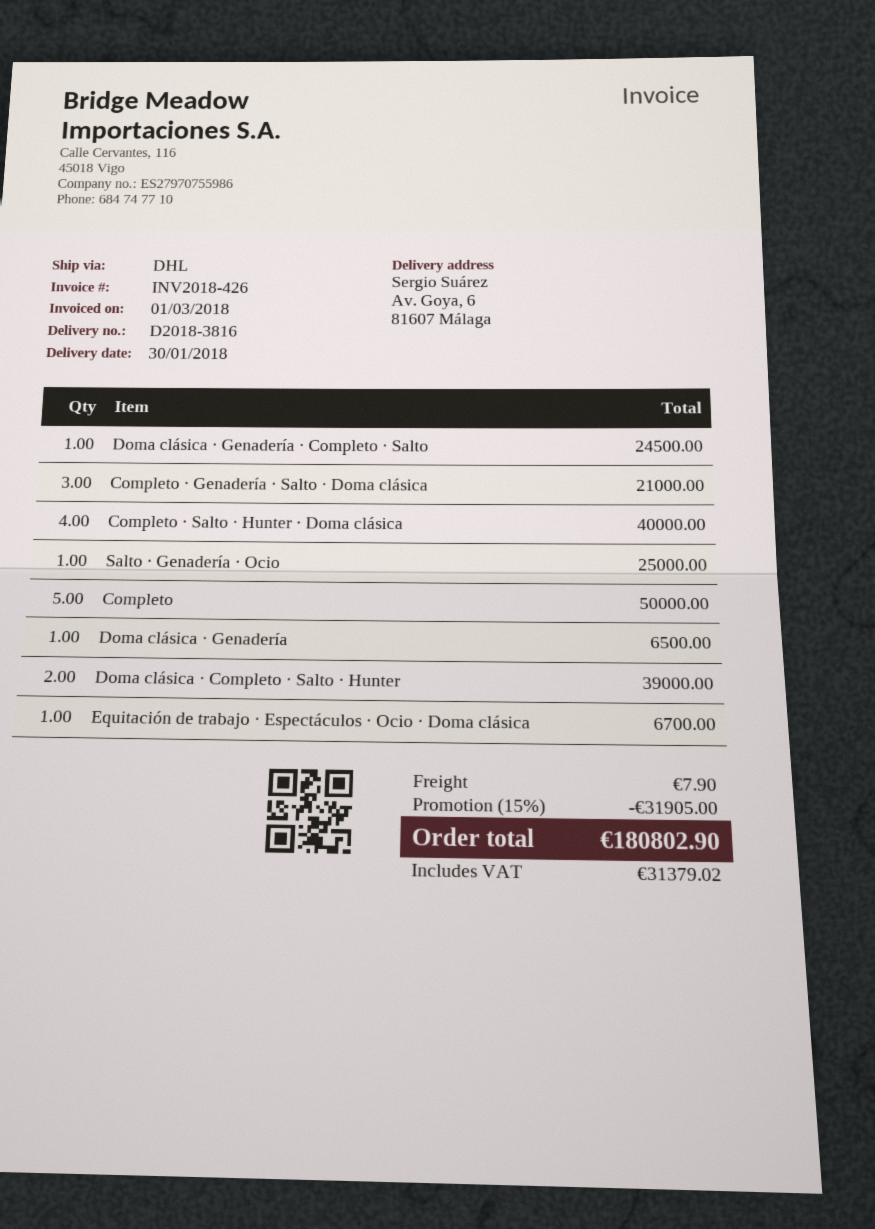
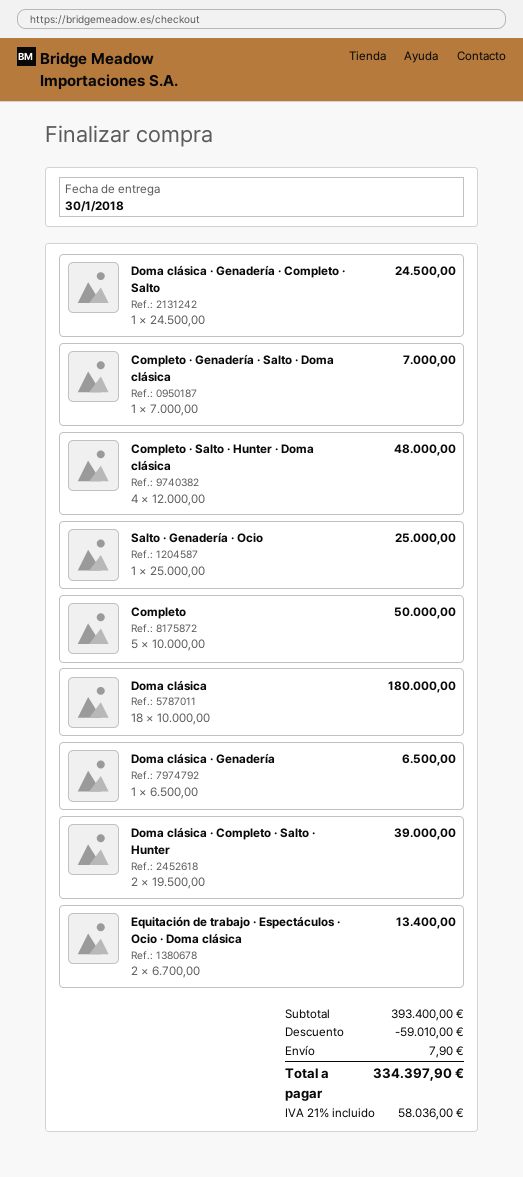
Completo · Genadería · Salto · Doma clásica: 3 for 21000.00 -> 1 for 7000.00
Completo · Salto · Hunter · Doma clásica: 4 for 40000.00 -> 4 for 48000.00
Equitación de trabajo · Espectáculos · Ocio · Doma clásica: 1 for 6700.00 -> 2 for 13400.00
Doma clásica: none -> 18 for 180000.00
discount: 31905.00 -> 59010.00
tax: 31379.02 -> 58036.00
total: 180802.90 -> 334397.90

